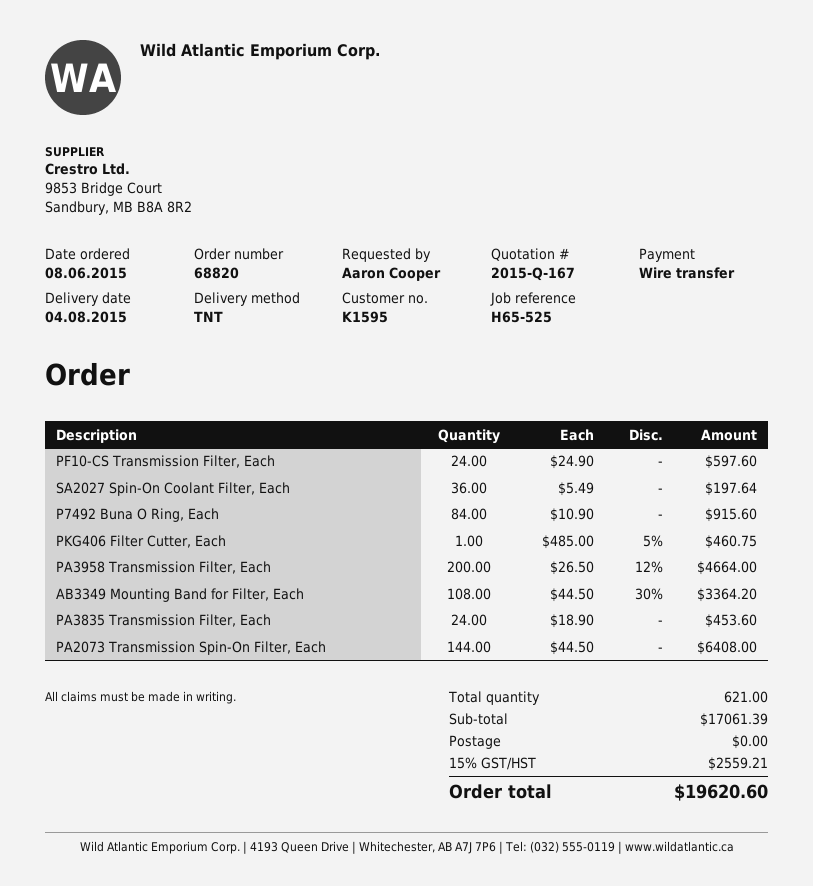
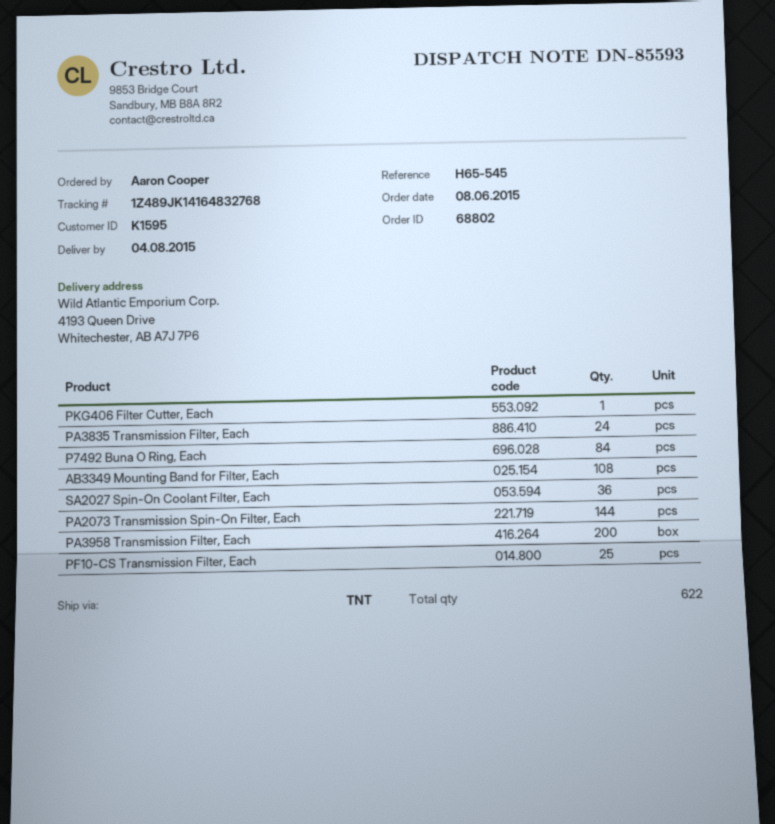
order number: 68820 -> 68802
reference: H65-525 -> H65-545
PF10-CS Transmission Filter, Each: 24 -> 25
total quantity: 621 -> 622

